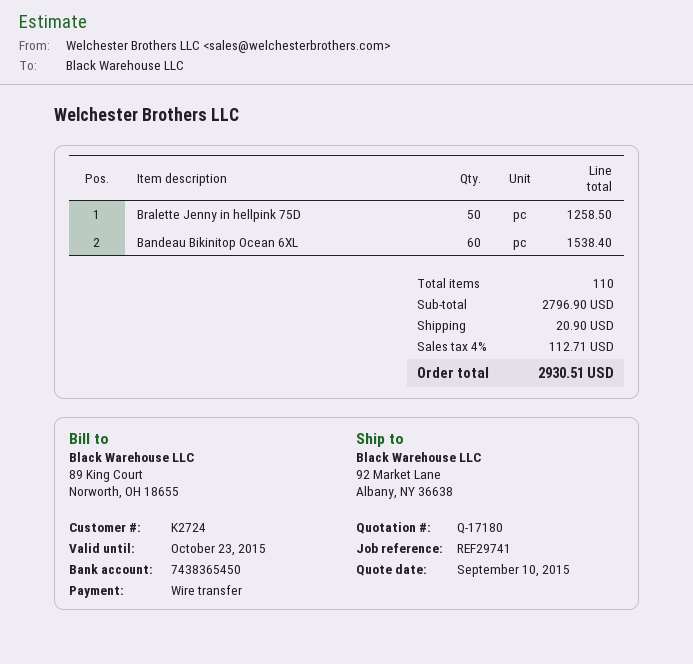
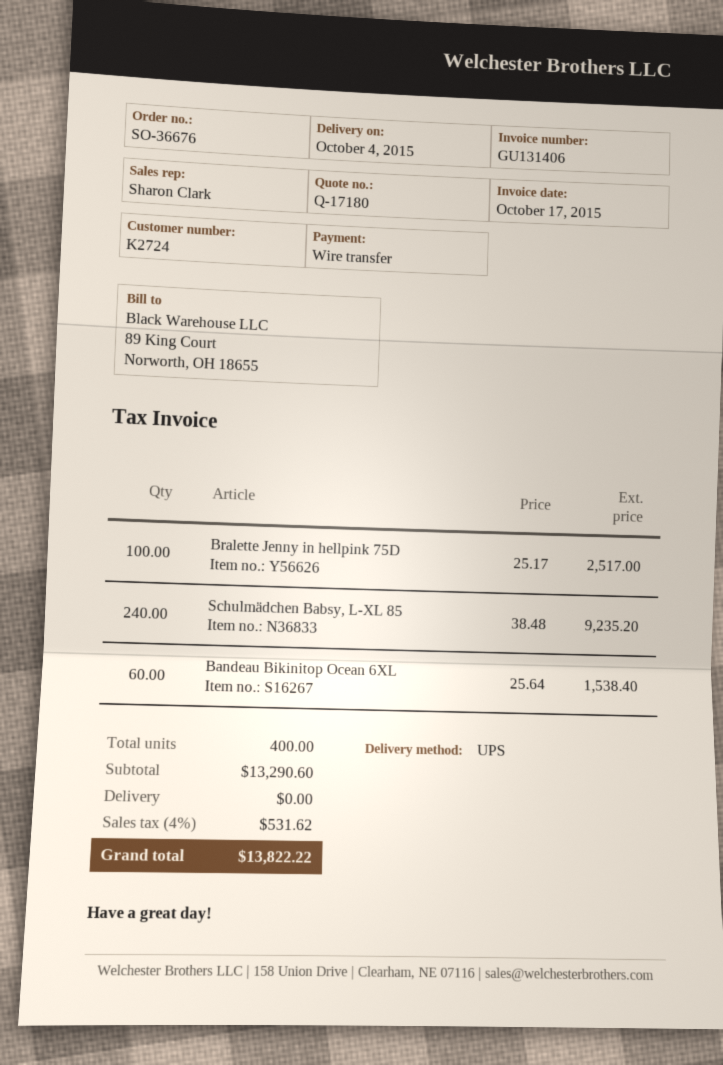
Bralette Jenny in hellpink 75D: 50 for 1258.50 -> 100 for 2517.00
Schulmädchen Babsy, L-XL 85: none -> 240 for 9235.20
total quantity: 110 -> 400
subtotal: 2796.90 -> 13290.60
shipping: 20.90 -> 0.00
tax: 4% = 112.71 -> 4% = 531.62
total: 2930.51 -> 13822.22

